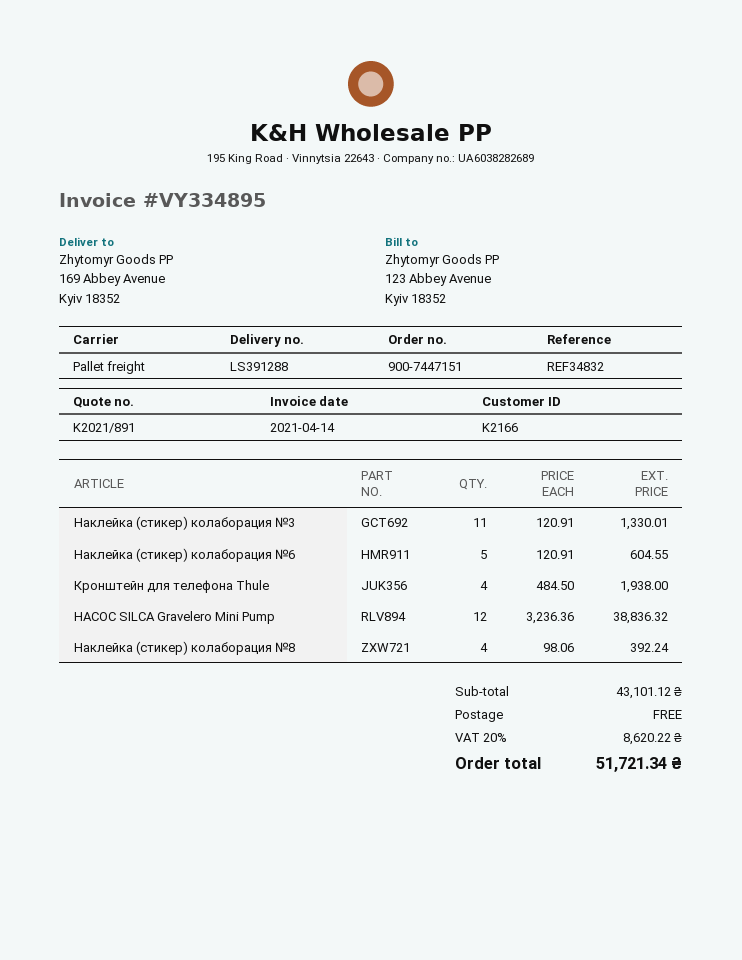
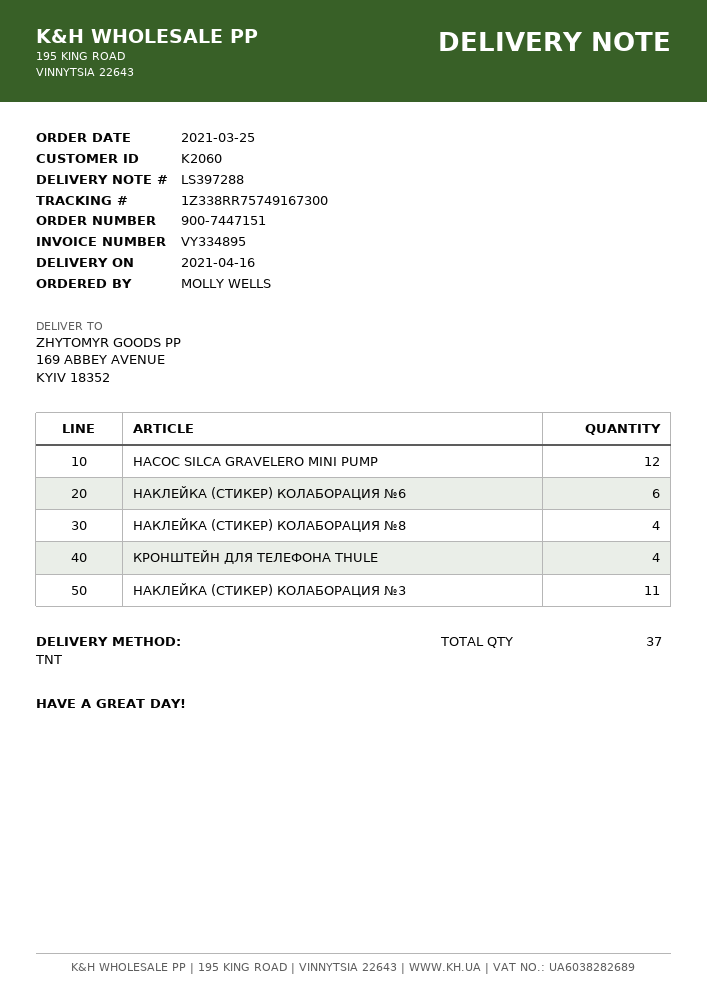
delivery note number: LS391288 -> LS397288
customer number: K2166 -> K2060
shipping method: pallet freight -> TNT
Наклейка (стикер) колаборация №6: 5 -> 6

